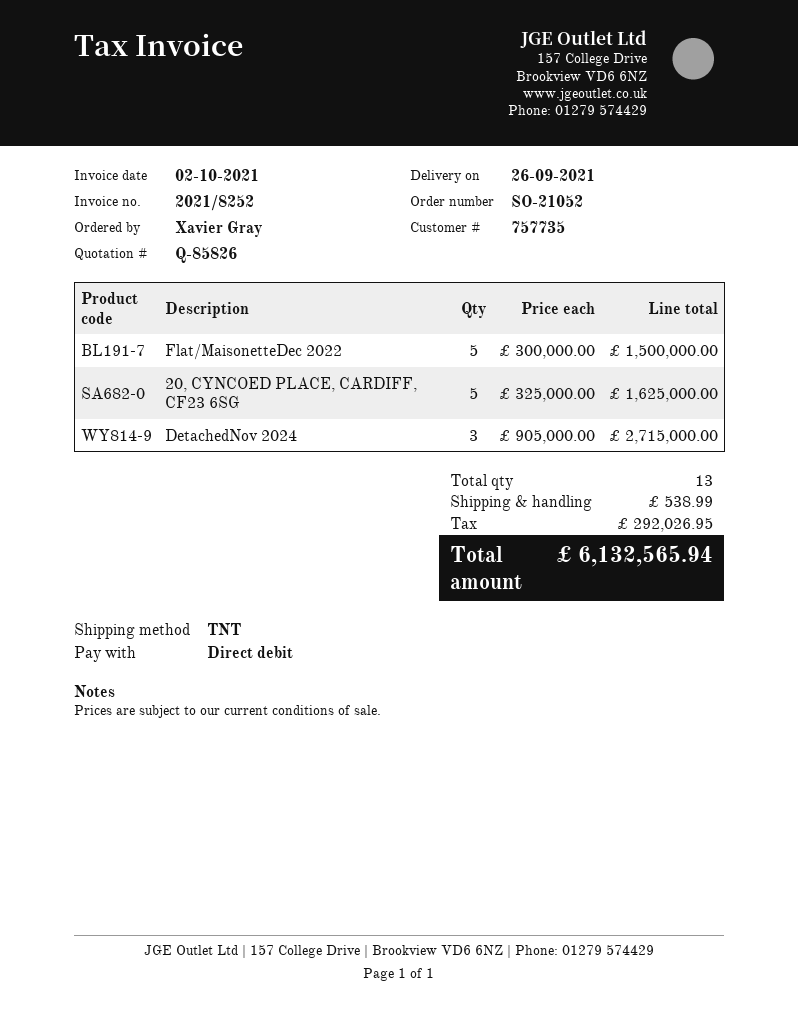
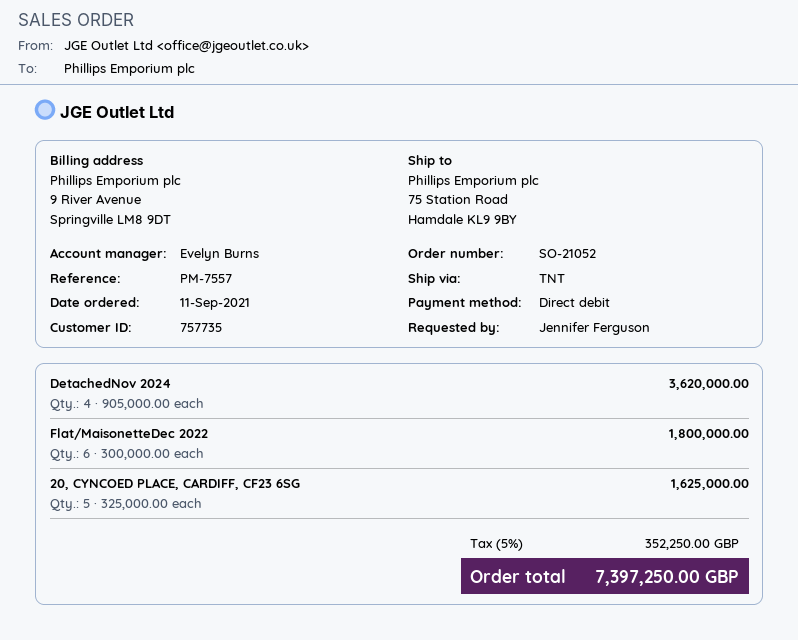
ordered by: Xavier Gray -> Jennifer Ferguson
Flat/MaisonetteDec 2022: 5 x 300000.00 = 1500000.00 -> 6 x 300000.00 = 1800000.00
DetachedNov 2024: 3 x 905000.00 = 2715000.00 -> 4 x 905000.00 = 3620000.00
shipping: 538.99 -> none
tax: 292026.95 -> 352250.00
total: 6132565.94 -> 7397250.00

